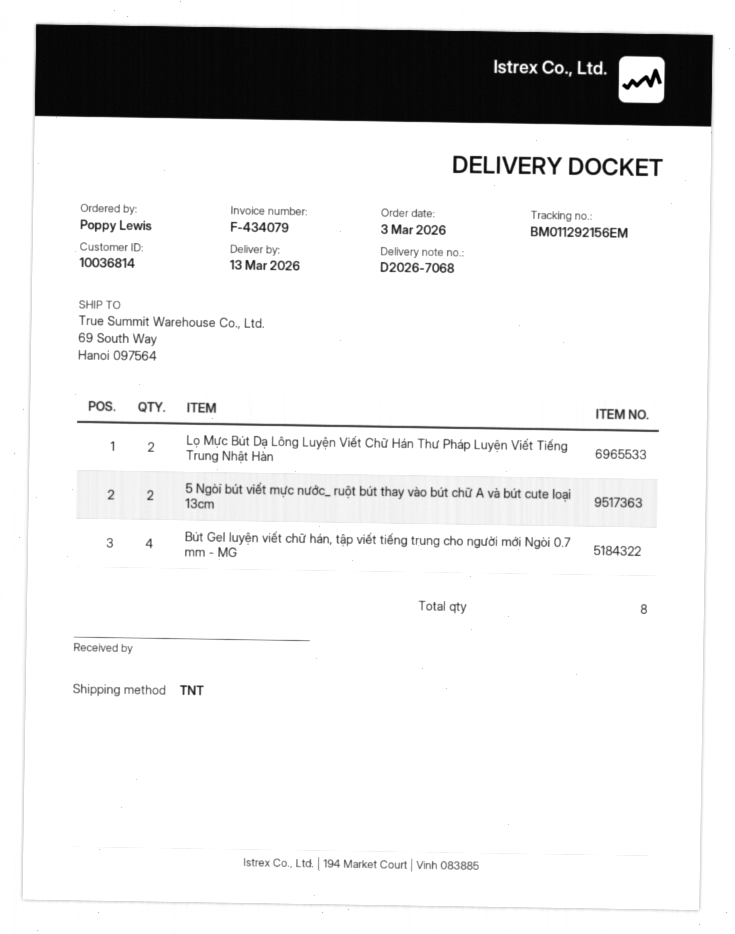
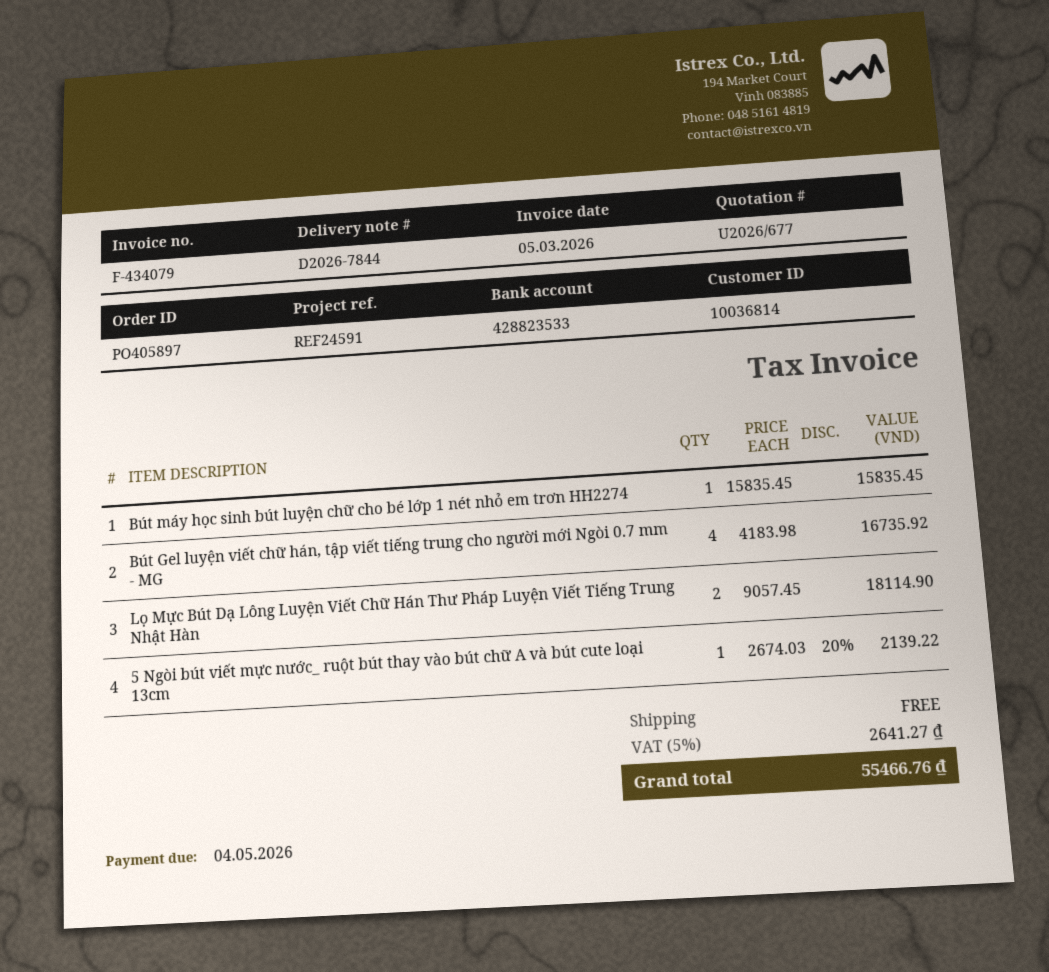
delivery note number: D2026-7068 -> D2026-7844
5 Ngòi bút viết mực nước_ ruột bút thay vào bút chữ A và bút cute loại 13cm: 2 -> 1
Bút máy học sinh bút luyện chữ cho bé lớp 1 nét nhỏ em trơn HH2274: none -> 1

